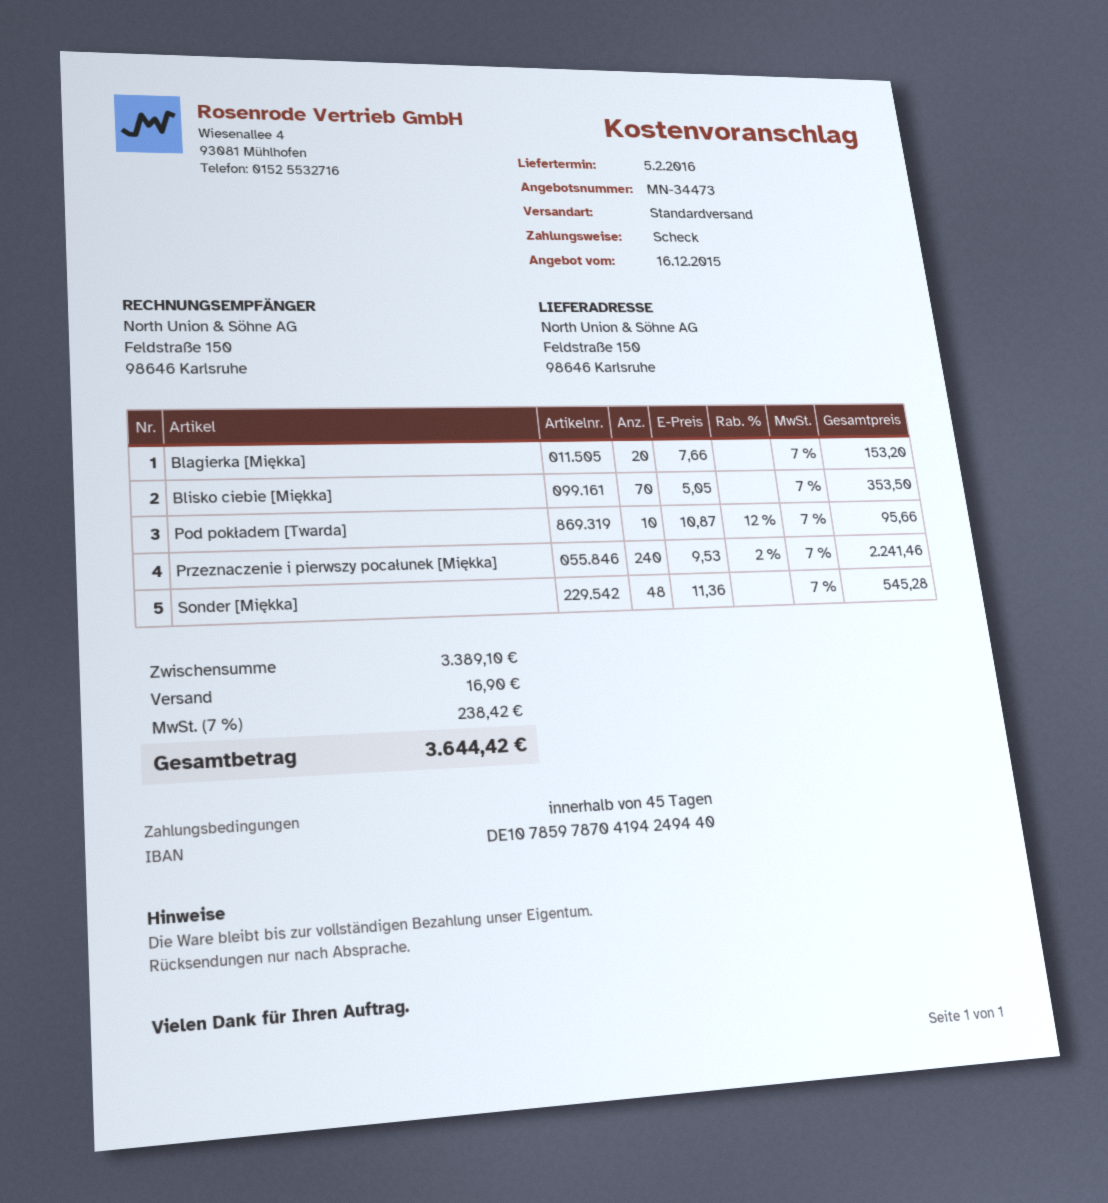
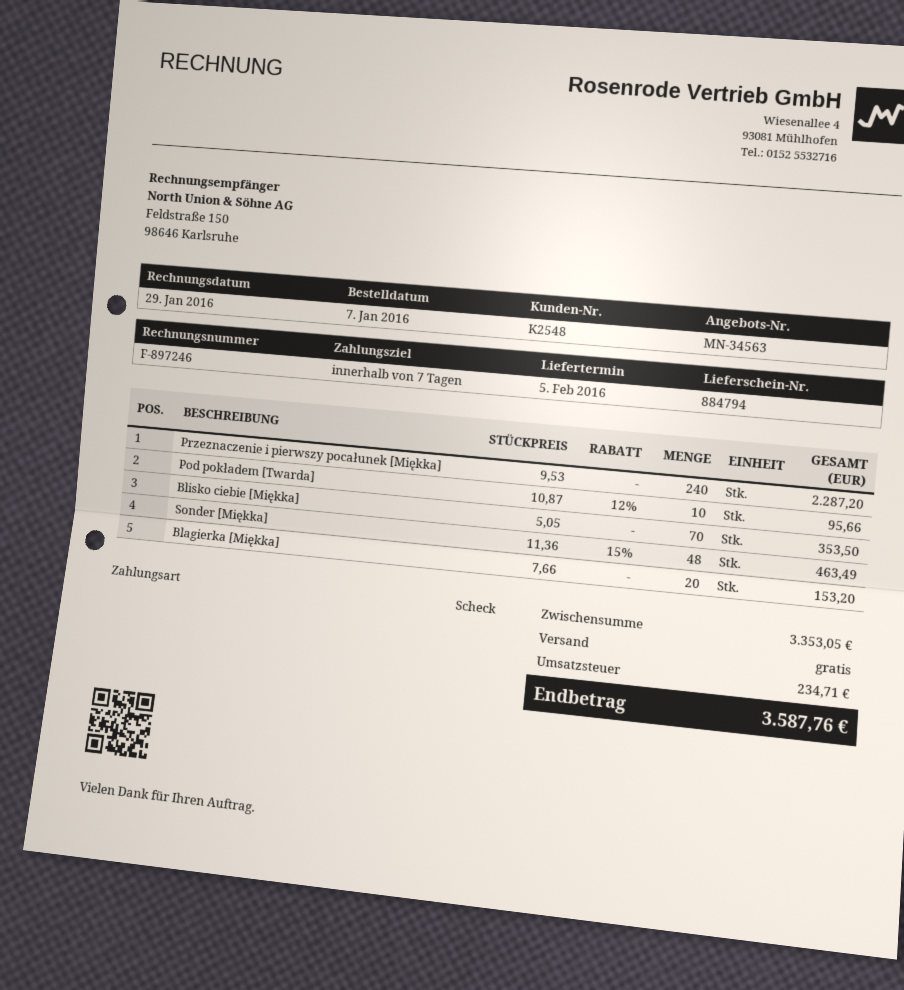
quote number: MN-34473 -> MN-34563
payment terms: 45 days -> 7 days
Przeznaczenie i pierwszy pocałunek [Miękka]: 240 x 9.53 - 2% = 2241.46 -> 240 x 9.53 = 2287.20
Sonder [Miękka]: 48 x 11.36 = 545.28 -> 48 x 11.36 - 15% = 463.49
subtotal: 3389.10 -> 3353.05
shipping: 16.90 -> 0.00
tax: 238.42 -> 234.71
total: 3644.42 -> 3587.76

